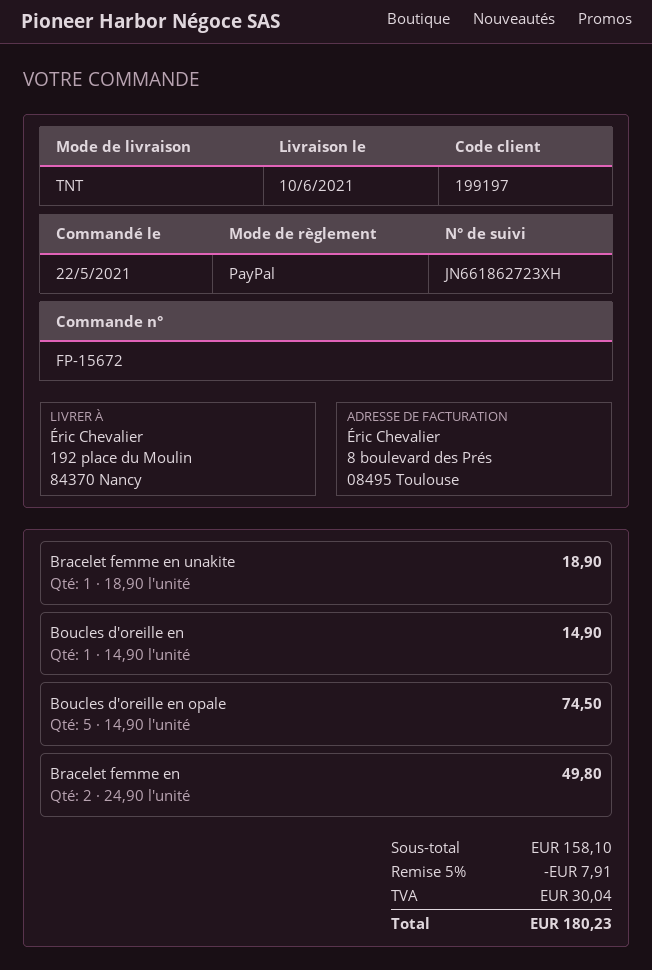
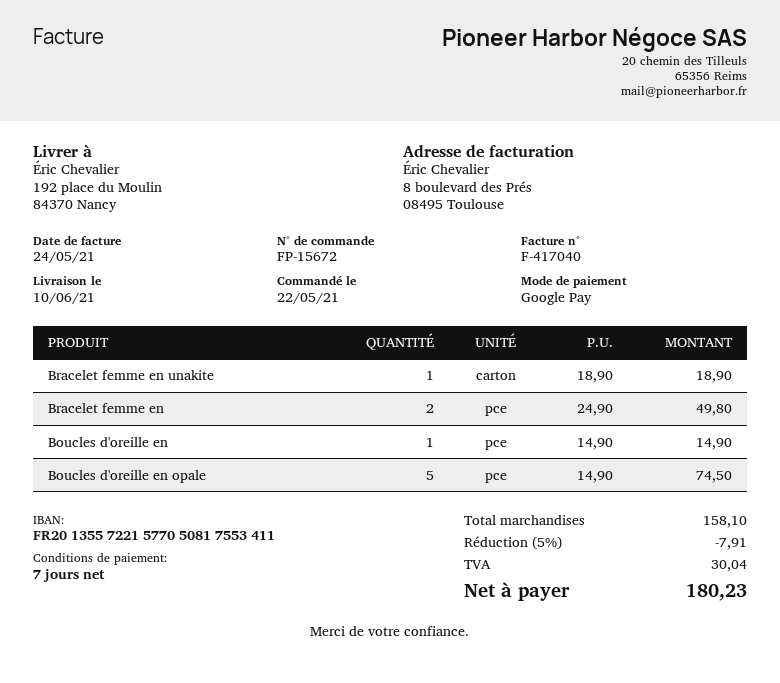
payment method: PayPal -> Google Pay

